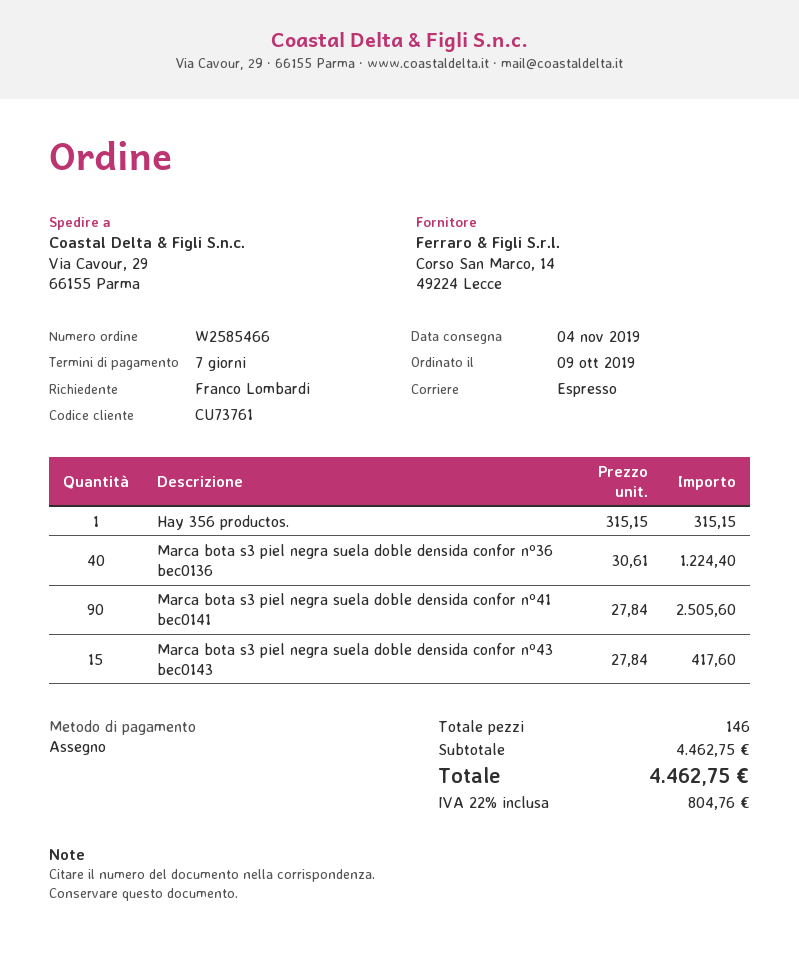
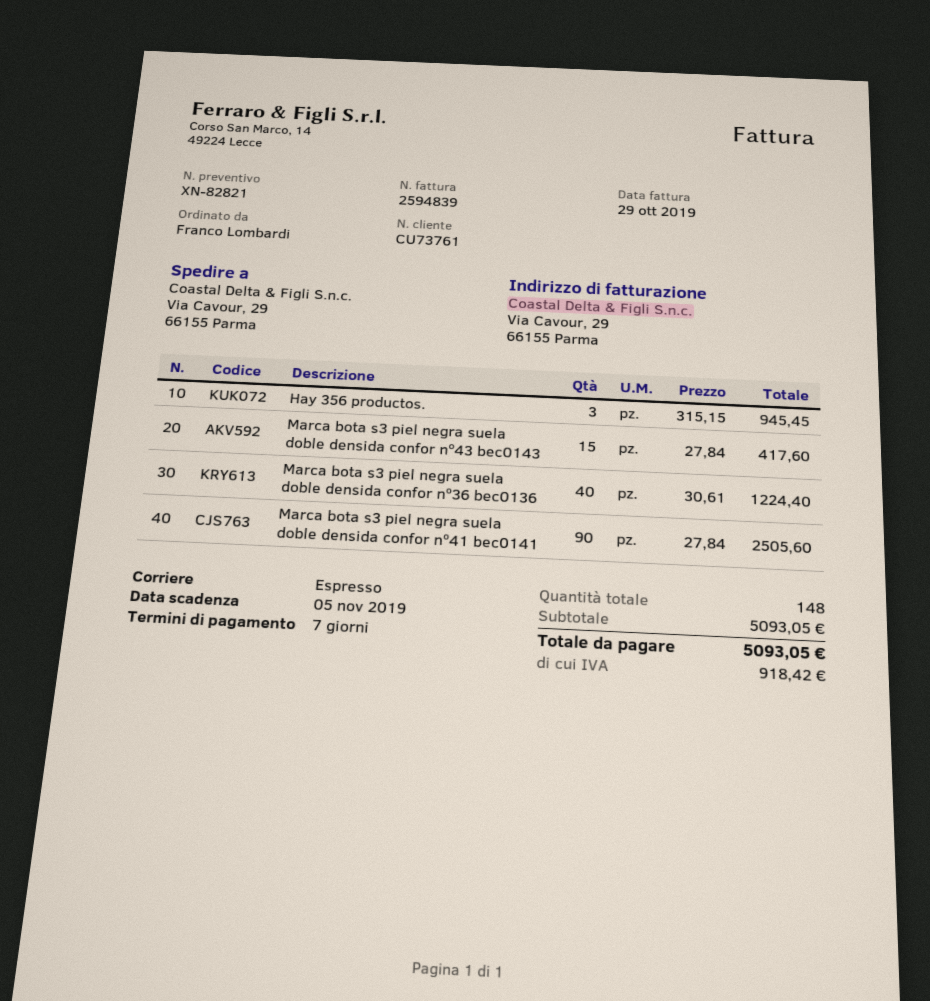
Hay 356 productos.: 1 x 315.15 = 315.15 -> 3 x 315.15 = 945.45
total quantity: 146 -> 148
subtotal: 4462.75 -> 5093.05
tax: 804.76 -> 918.42
total: 4462.75 -> 5093.05

